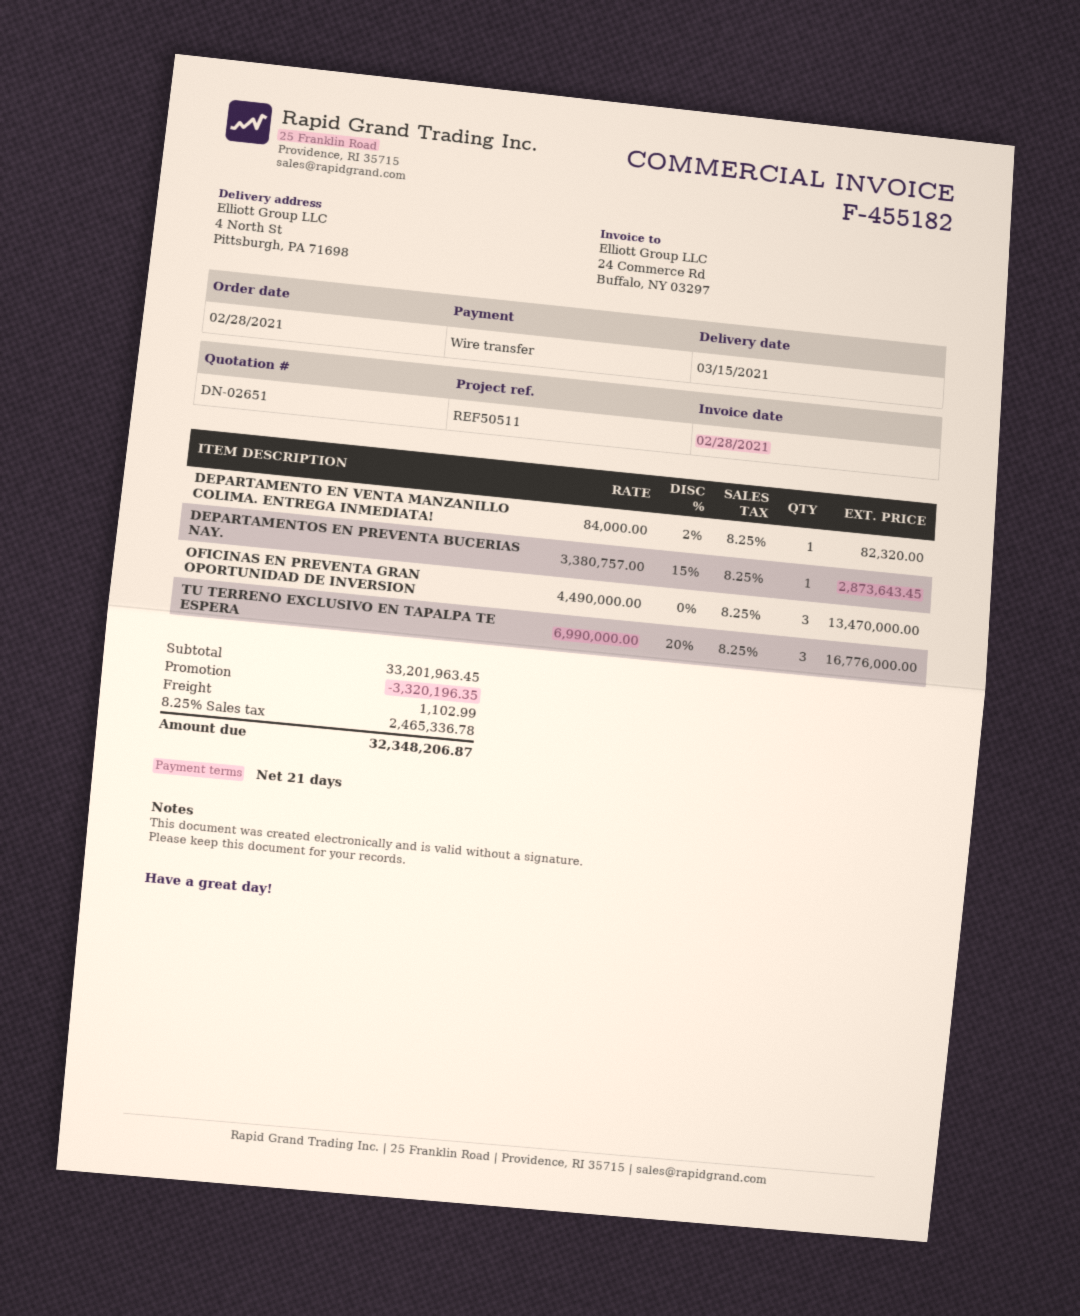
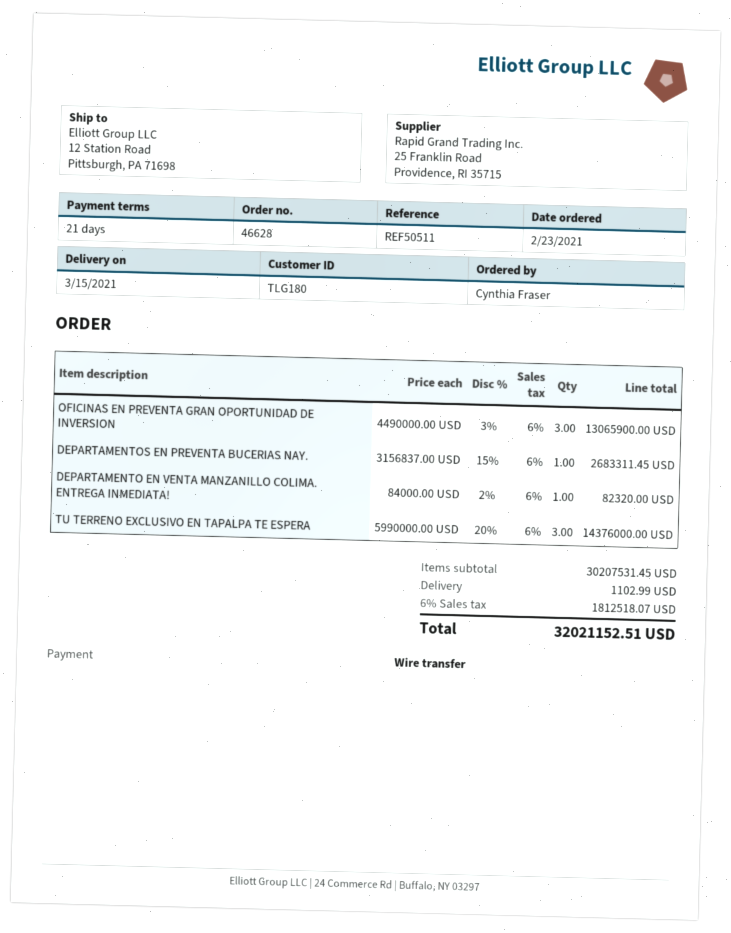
order date: 2021-02-28 -> 2021-02-23
ship to: 4 North St, Pittsburgh, PA 71698 -> 12 Station Road, Pittsburgh, PA 71698
DEPARTAMENTOS EN PREVENTA BUCERIAS NAY.: 1 x 3380757.00 - 15% = 2873643.45 -> 1 x 3156837.00 - 15% = 2683311.45
OFICINAS EN PREVENTA GRAN OPORTUNIDAD DE INVERSION: 3 x 4490000.00 = 13470000.00 -> 3 x 4490000.00 - 3% = 13065900.00
TU TERRENO EXCLUSIVO EN TAPALPA TE ESPERA: 3 x 6990000.00 - 20% = 16776000.00 -> 3 x 5990000.00 - 20% = 14376000.00
subtotal: 33201963.45 -> 30207531.45
discount: 3320196.35 -> none
tax: 8.25% = 2465336.78 -> 6% = 1812518.07
total: 32348206.87 -> 32021152.51

